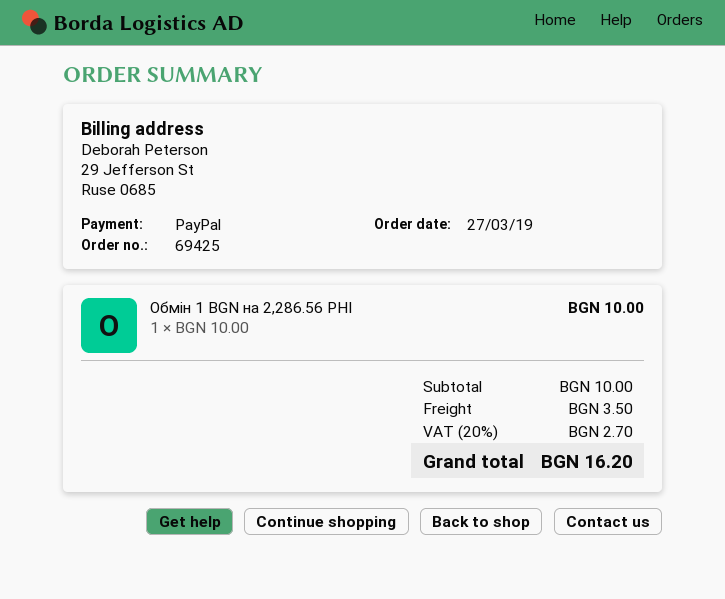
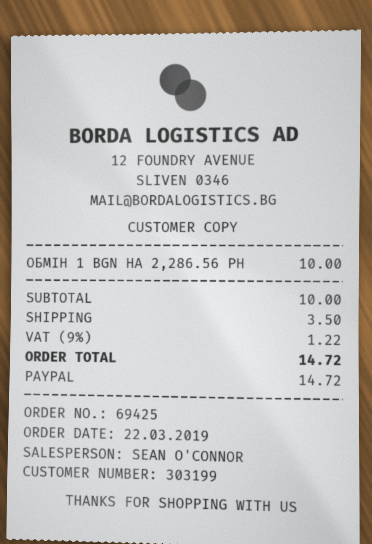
order date: 2019-03-27 -> 2019-03-22
tax: 20% = 2.70 -> 9% = 1.22
total: 16.20 -> 14.72

